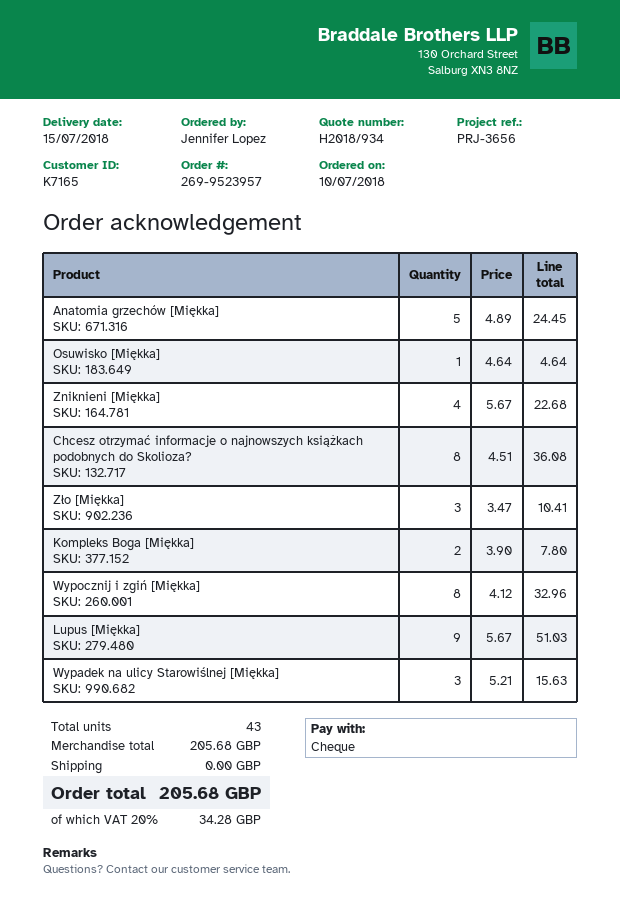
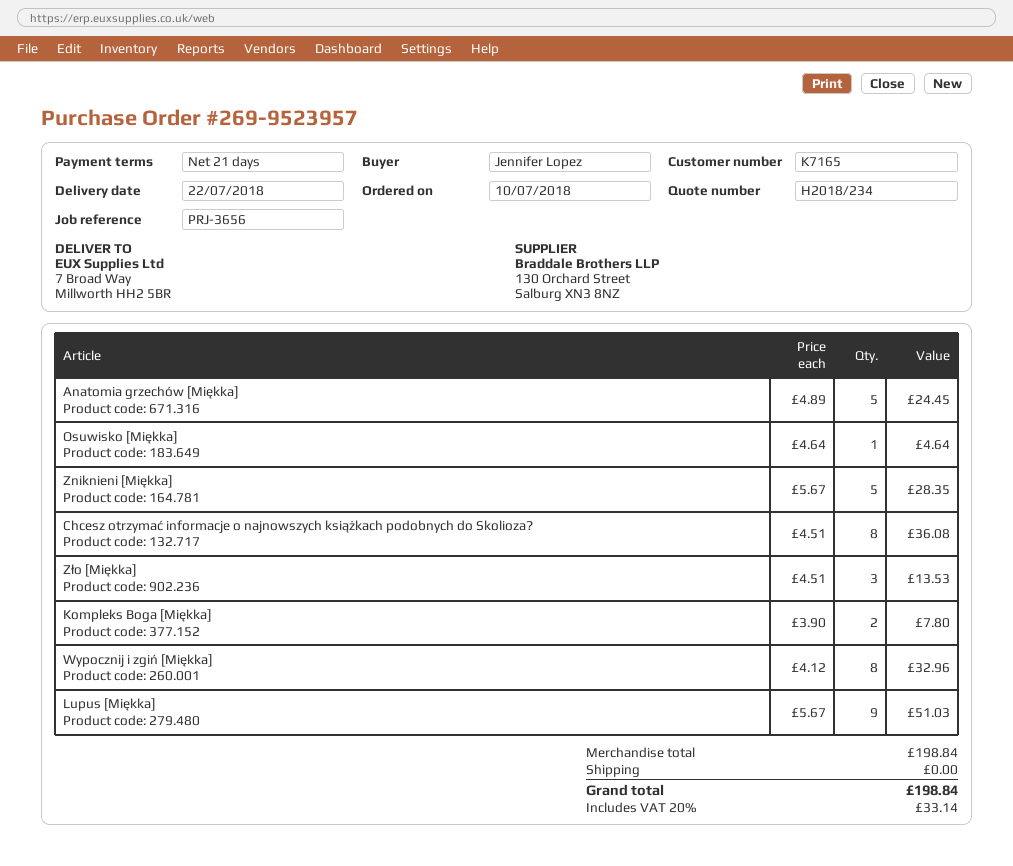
quote number: H2018/934 -> H2018/234
delivery date: 2018-07-15 -> 2018-07-22
Zniknieni [Miękka]: 4 x 5.67 = 22.68 -> 5 x 5.67 = 28.35
Zło [Miękka]: 3 x 3.47 = 10.41 -> 3 x 4.51 = 13.53
Wypadek na ulicy Starowiślnej [Miękka]: 3 x 5.21 = 15.63 -> none
subtotal: 205.68 -> 198.84
tax: 20% = 34.28 -> 20% = 33.14
total: 205.68 -> 198.84

